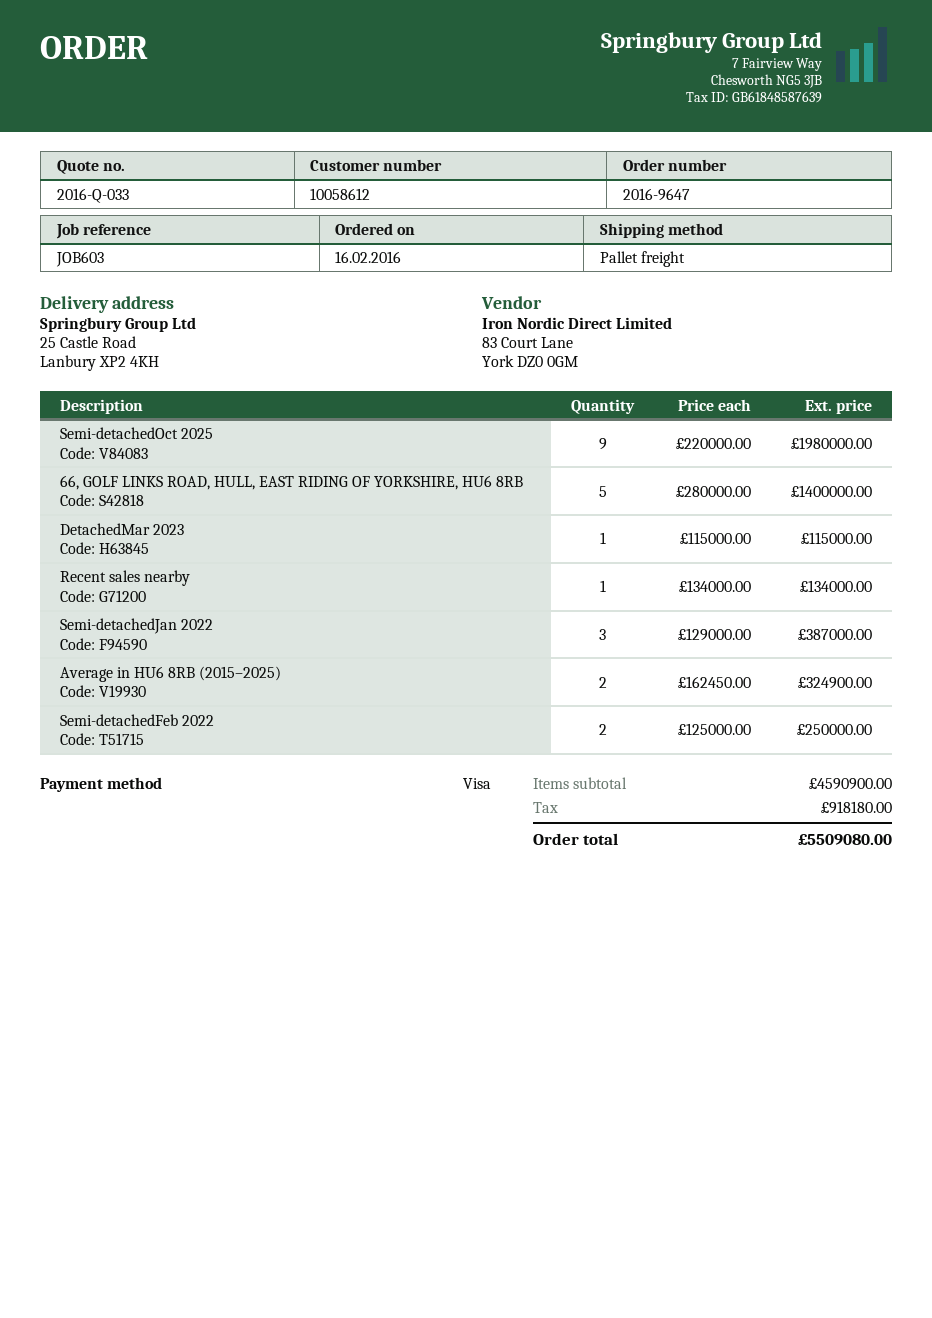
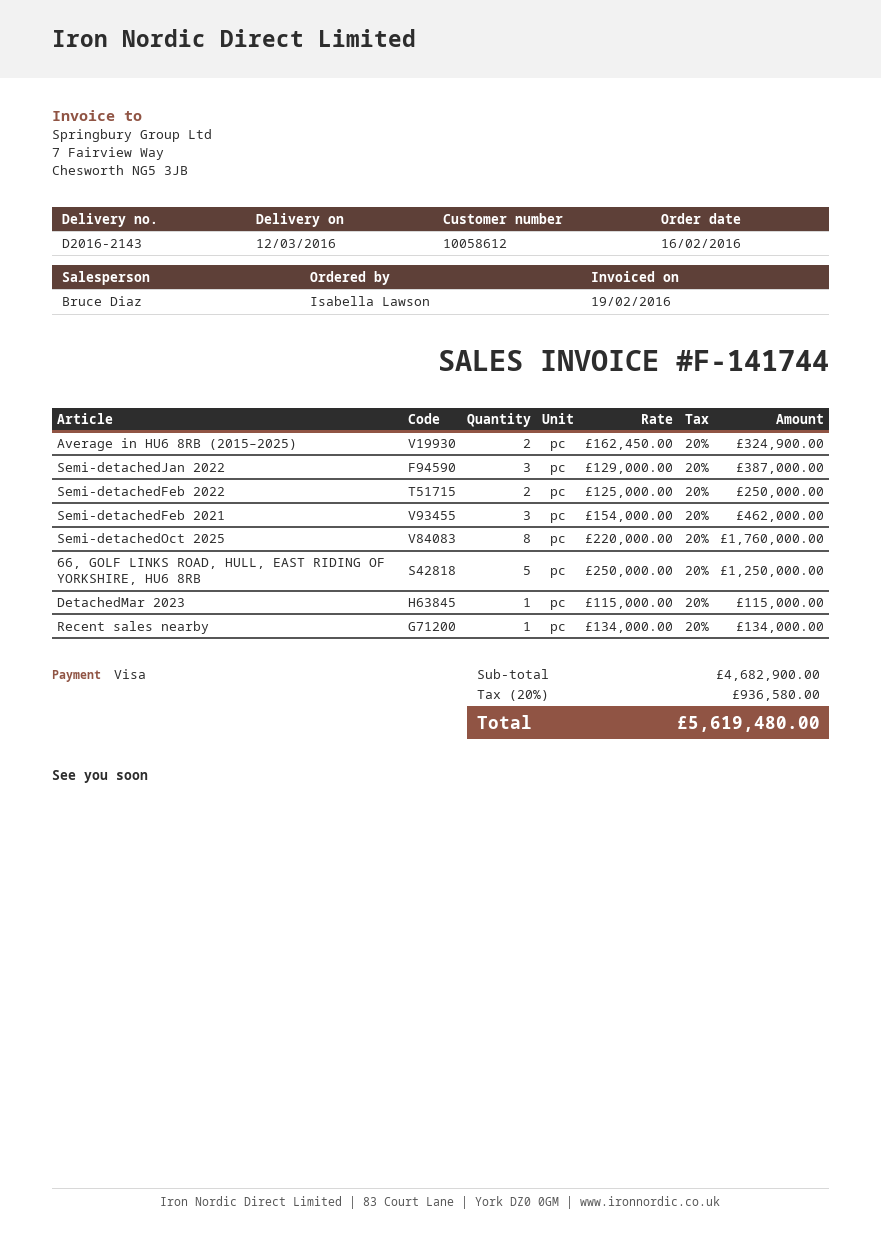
Semi-detachedOct 2025: 9 x 220000.00 = 1980000.00 -> 8 x 220000.00 = 1760000.00
66, GOLF LINKS ROAD, HULL, EAST RIDING OF YORKSHIRE, HU6 8RB: 5 x 280000.00 = 1400000.00 -> 5 x 250000.00 = 1250000.00
Semi-detachedFeb 2021: none -> 3 x 154000.00 = 462000.00
subtotal: 4590900.00 -> 4682900.00
tax: 918180.00 -> 936580.00
total: 5509080.00 -> 5619480.00

